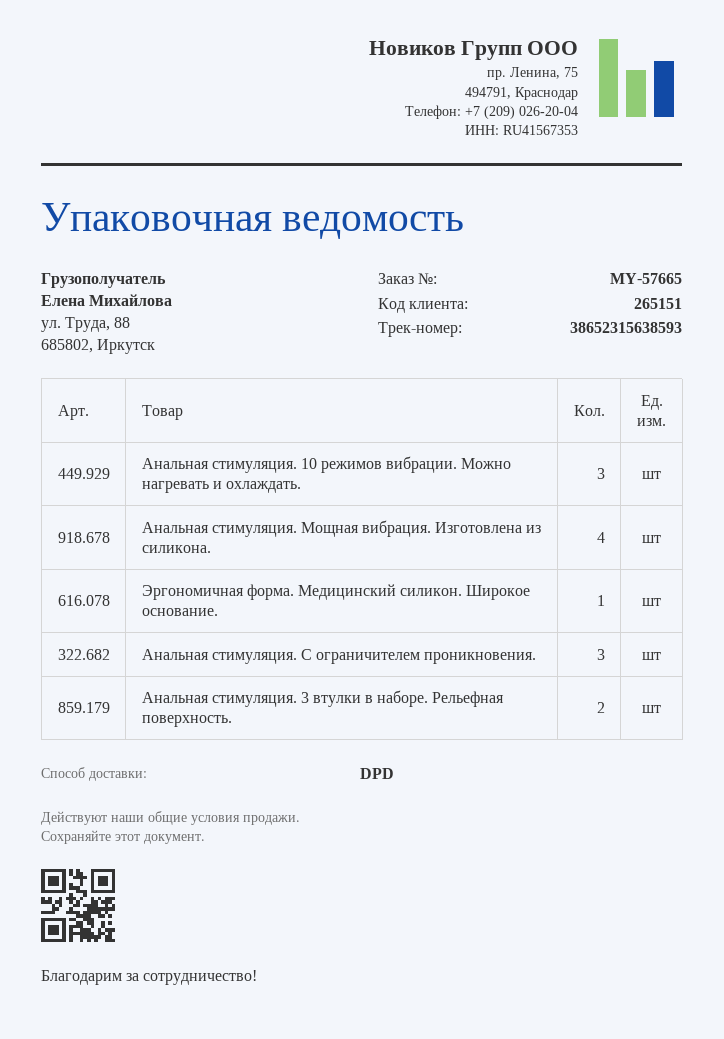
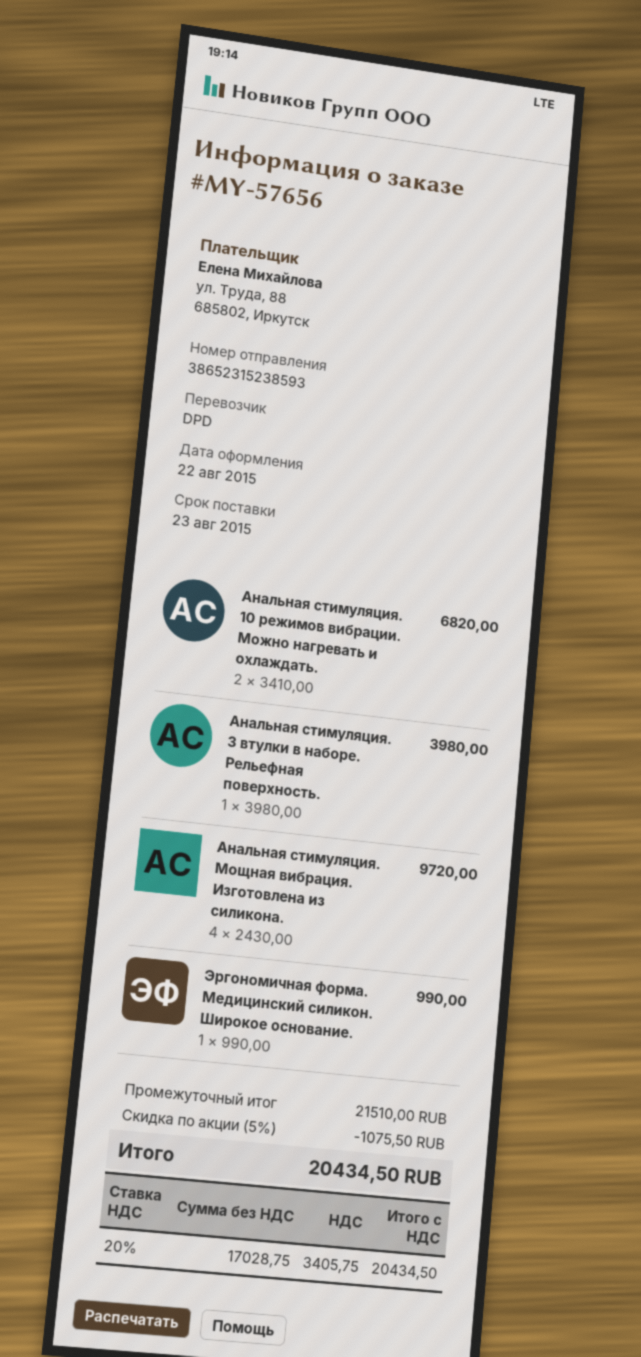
order number: MY-57665 -> MY-57656
tracking number: 38652315638593 -> 38652315238593
Анальная стимуляция. 10 режимов вибрации. Можно нагревать и охлаждать.: 3 -> 2
Анальная стимуляция. С ограничителем проникновения.: 3 -> none
Анальная стимуляция. 3 втулки в наборе. Рельефная поверхность.: 2 -> 1

